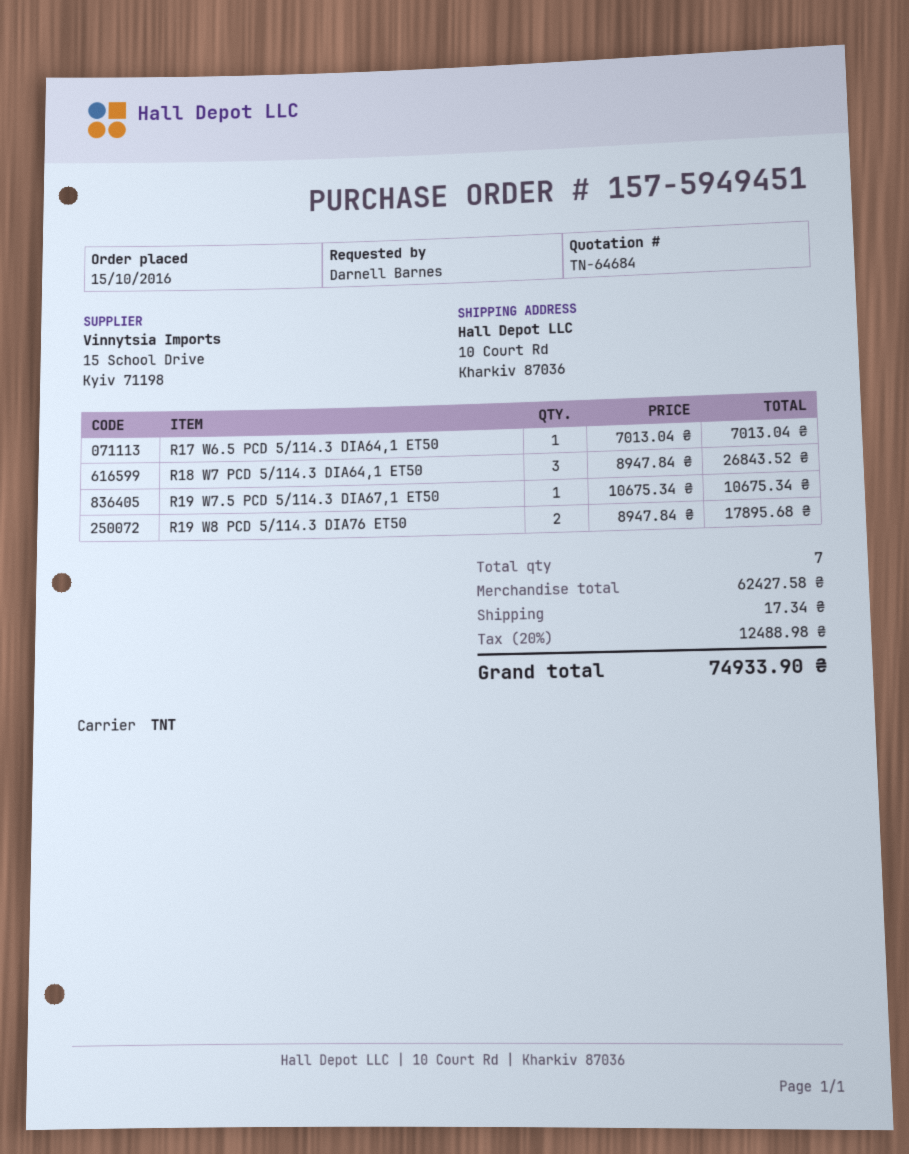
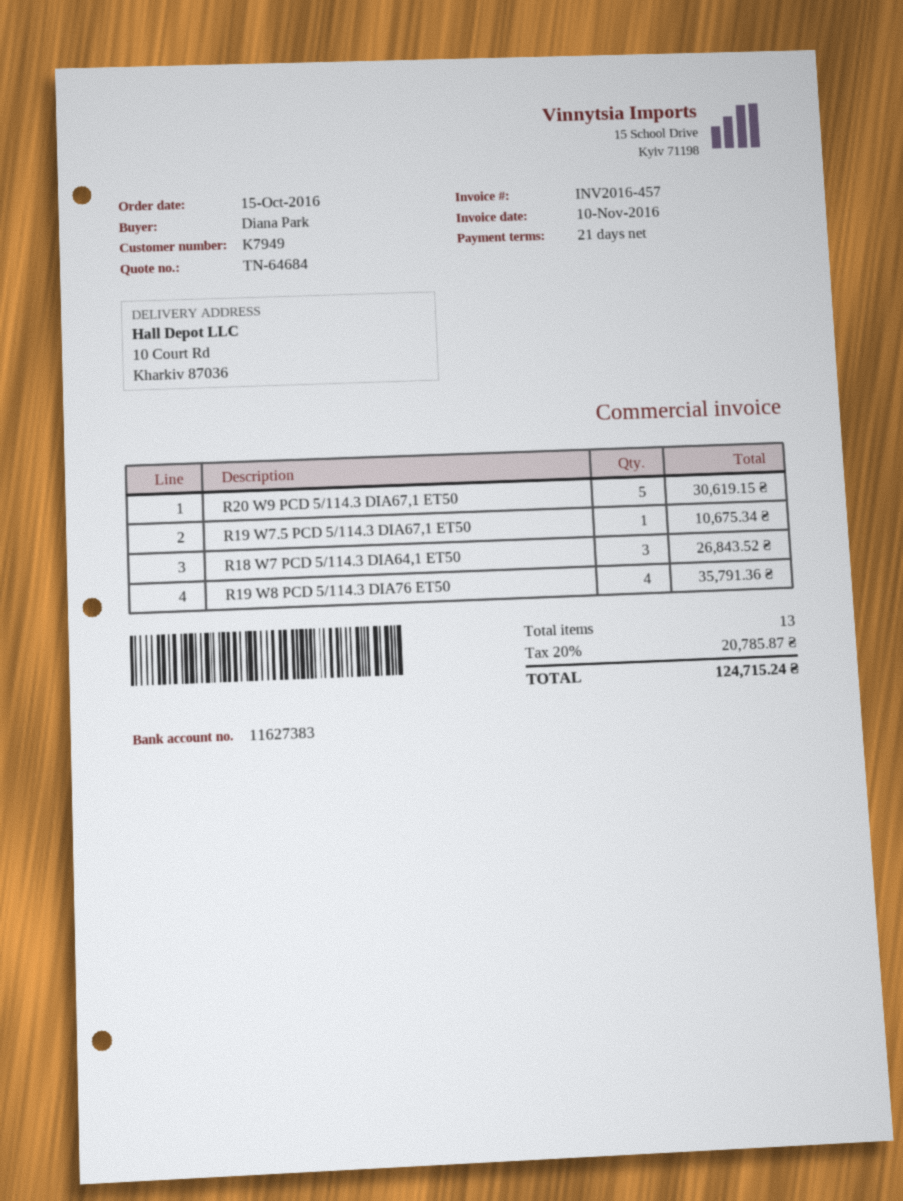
ordered by: Darnell Barnes -> Diana Park
R17 W6.5 PCD 5/114.3 DIA64,1 ET50: 1 for 7013.04 -> none
R19 W8 PCD 5/114.3 DIA76 ET50: 2 for 17895.68 -> 4 for 35791.36
R20 W9 PCD 5/114.3 DIA67,1 ET50: none -> 5 for 30619.15
total quantity: 7 -> 13
shipping: 17.34 -> none
tax: 20% = 12488.98 -> 20% = 20785.87
total: 74933.90 -> 124715.24

